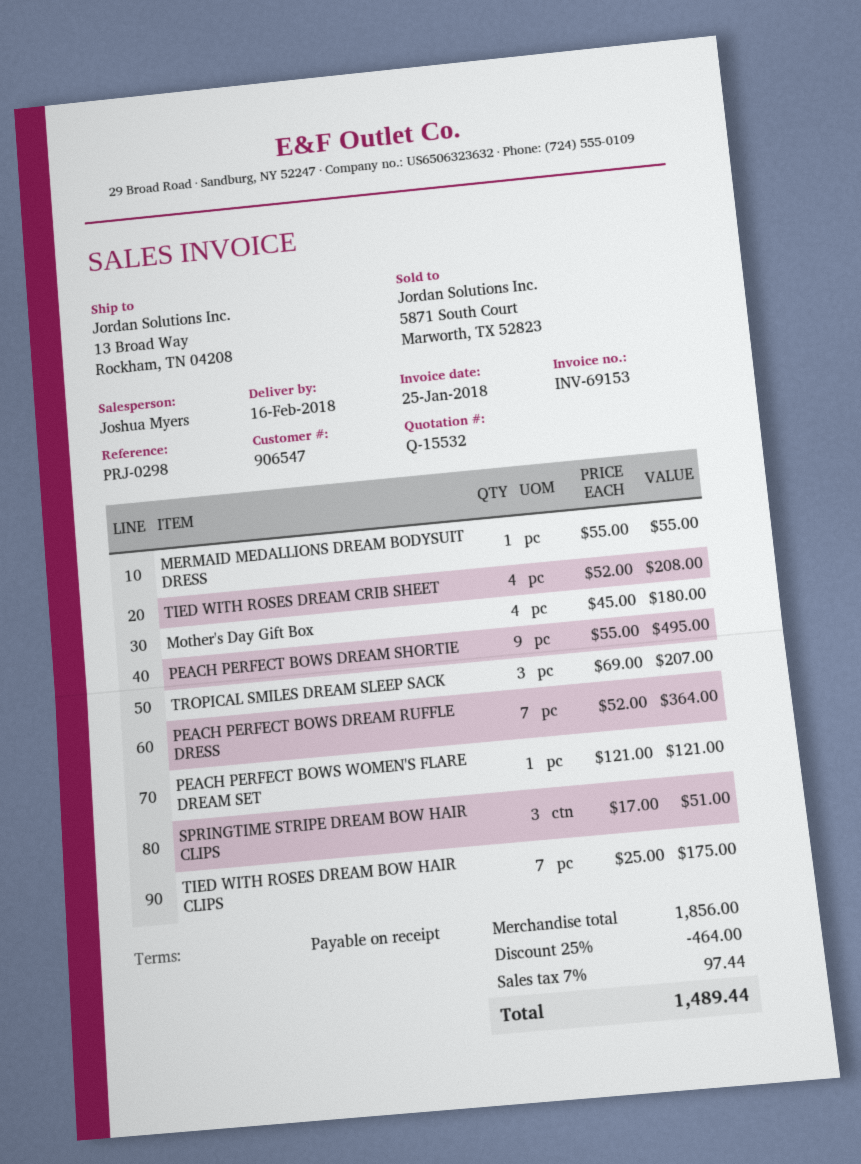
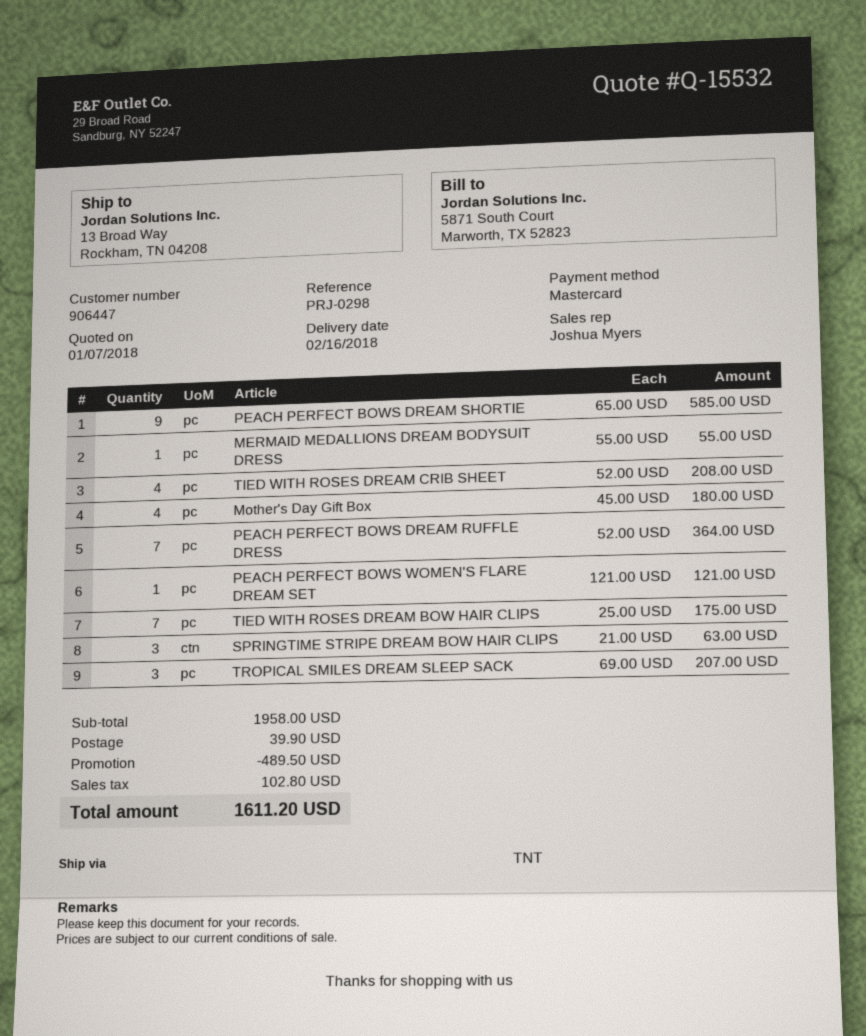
customer number: 906547 -> 906447
PEACH PERFECT BOWS DREAM SHORTIE: 9 x 55.00 = 495.00 -> 9 x 65.00 = 585.00
SPRINGTIME STRIPE DREAM BOW HAIR CLIPS: 3 x 17.00 = 51.00 -> 3 x 21.00 = 63.00
subtotal: 1856.00 -> 1958.00
discount: 464.00 -> 489.50
shipping: none -> 39.90
tax: 97.44 -> 102.80
total: 1489.44 -> 1611.20

